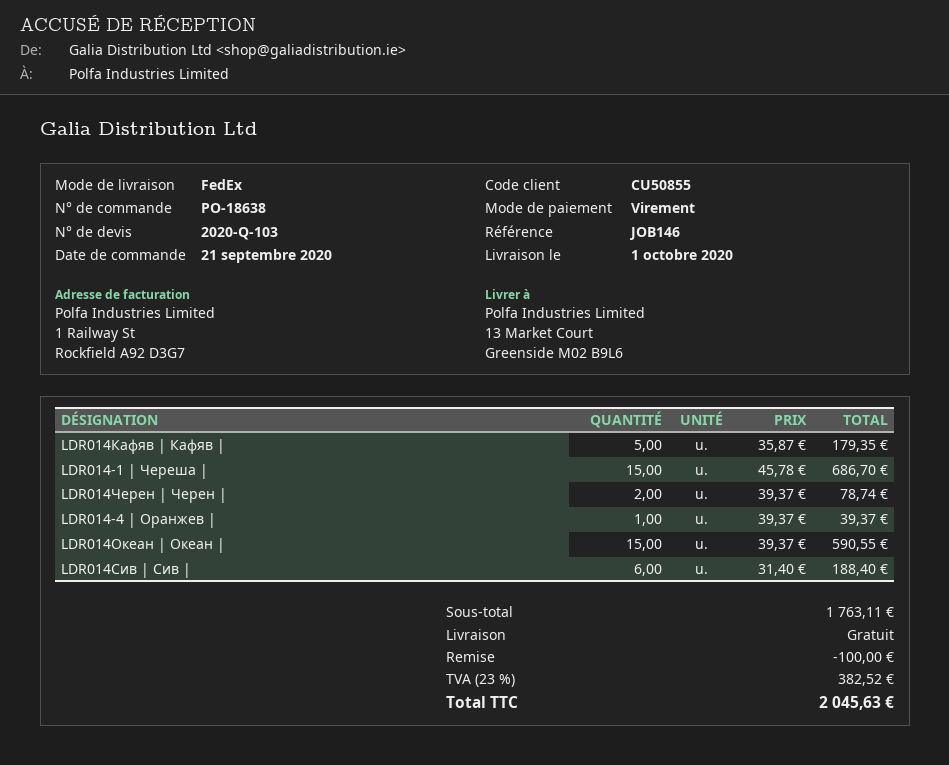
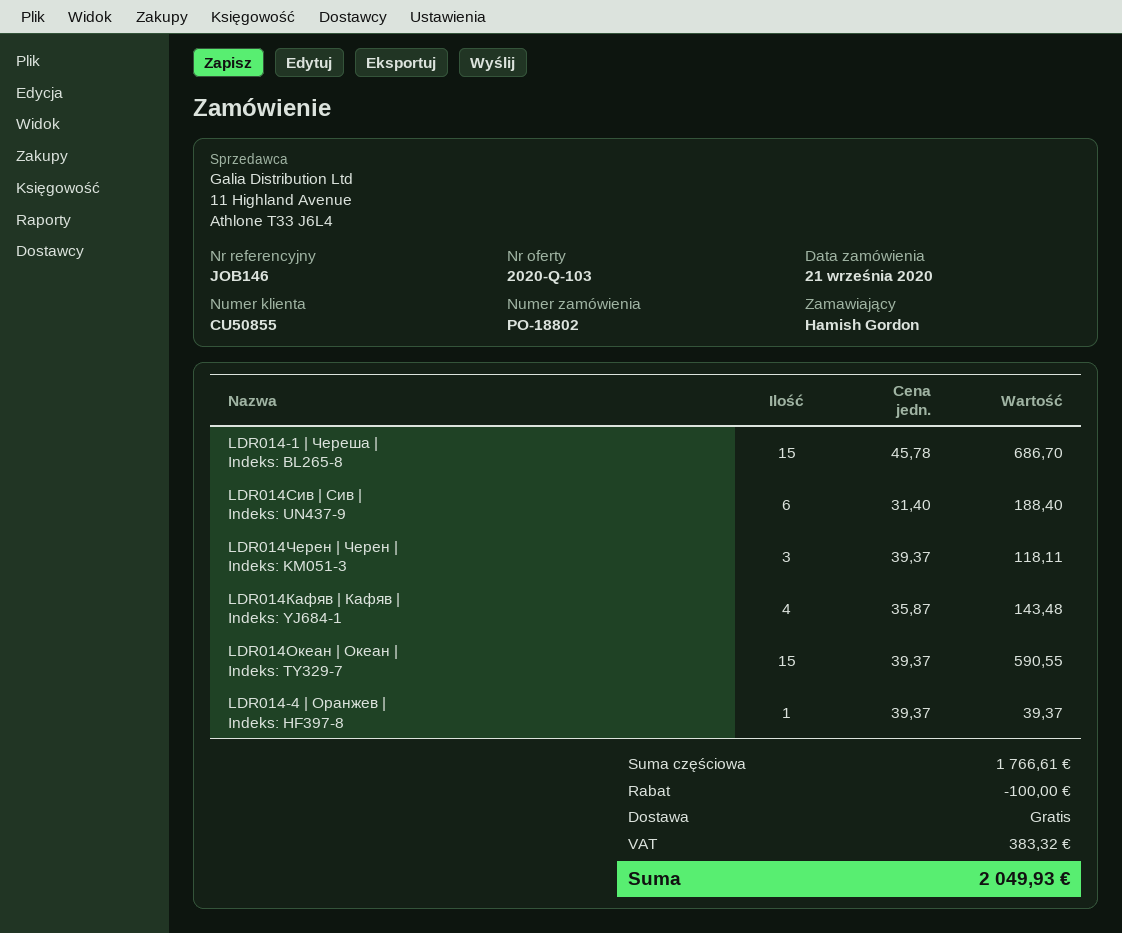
order number: PO-18638 -> PO-18802
LDR014Кафяв | Кафяв |: 5 x 35.87 = 179.35 -> 4 x 35.87 = 143.48
LDR014Черен | Черен |: 2 x 39.37 = 78.74 -> 3 x 39.37 = 118.11
subtotal: 1763.11 -> 1766.61
tax: 382.52 -> 383.32
total: 2045.63 -> 2049.93

